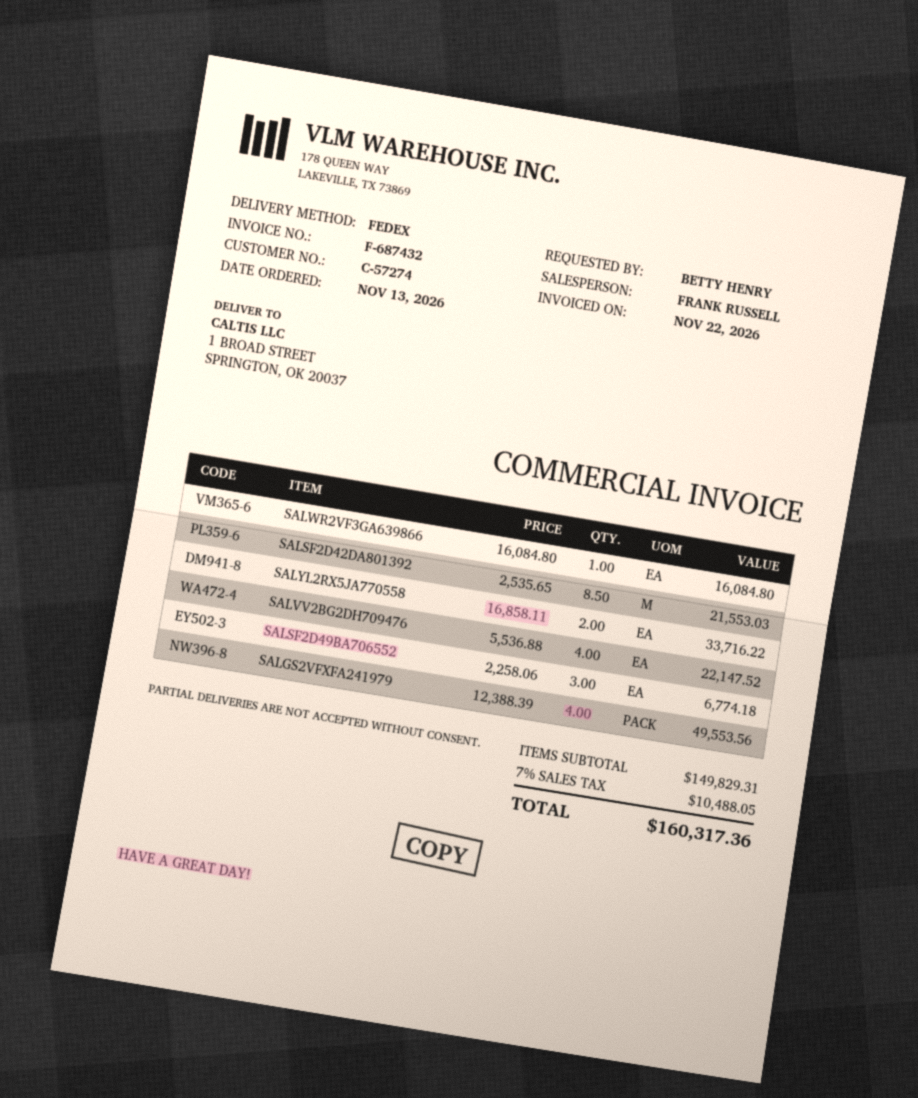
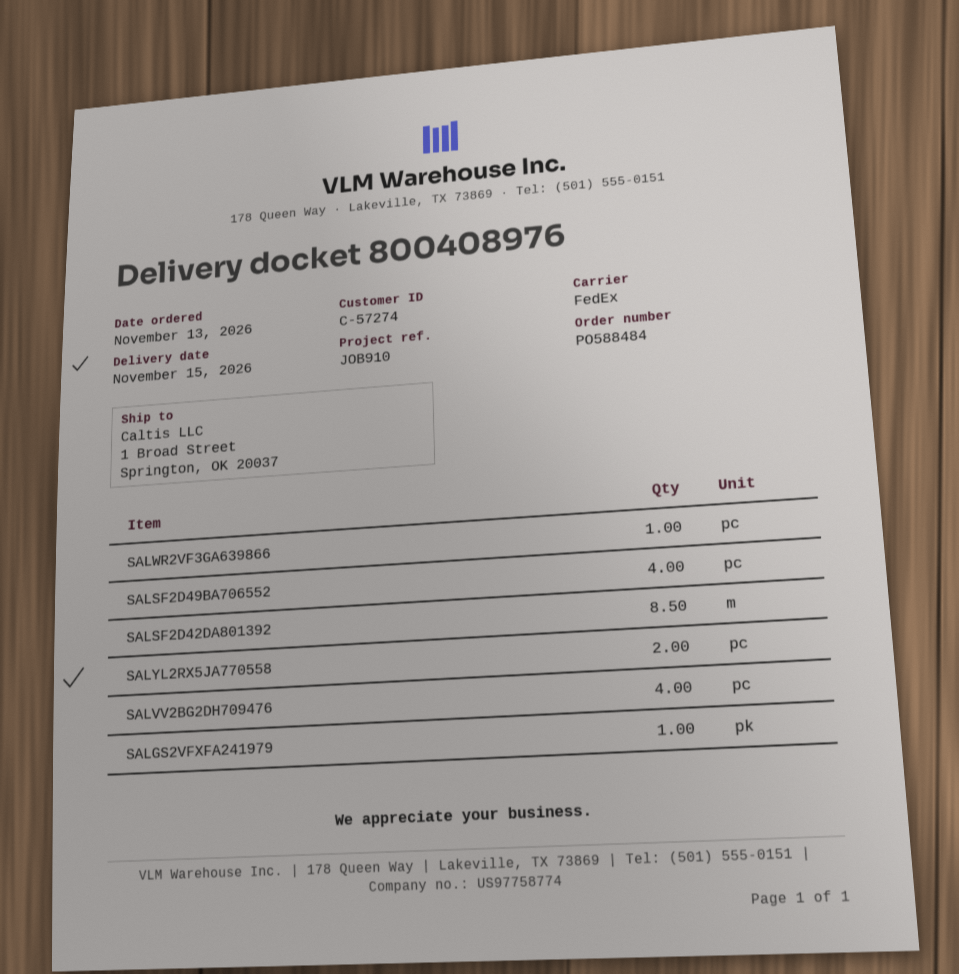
SALSF2D49BA706552: 3 -> 4
SALGS2VFXFA241979: 4 -> 1

